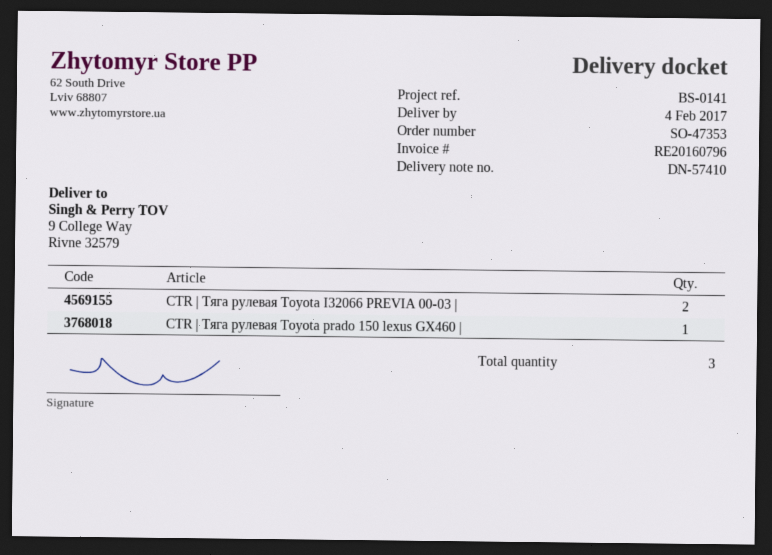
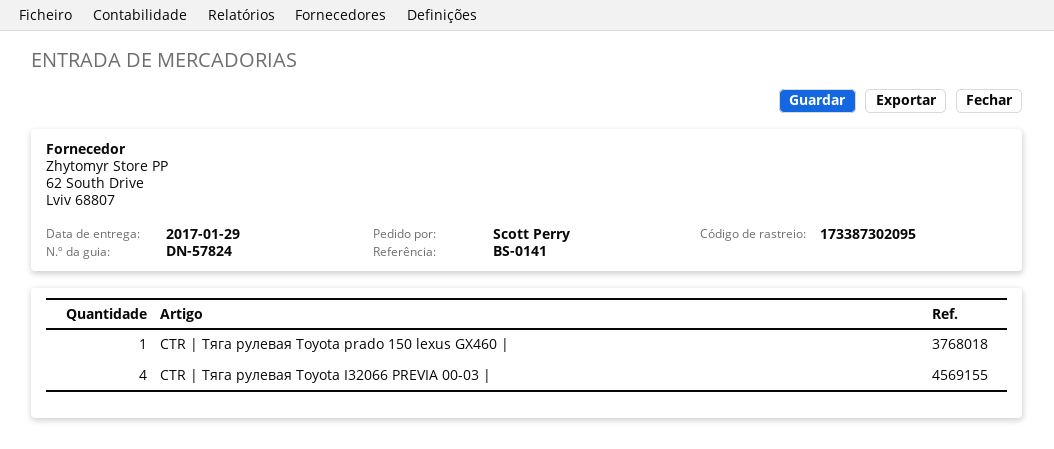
delivery note number: DN-57410 -> DN-57824
delivery date: 2017-02-04 -> 2017-01-29
CTR | Тяга рулевая Toyota I32066 PREVIA 00-03 |: 2 -> 4

